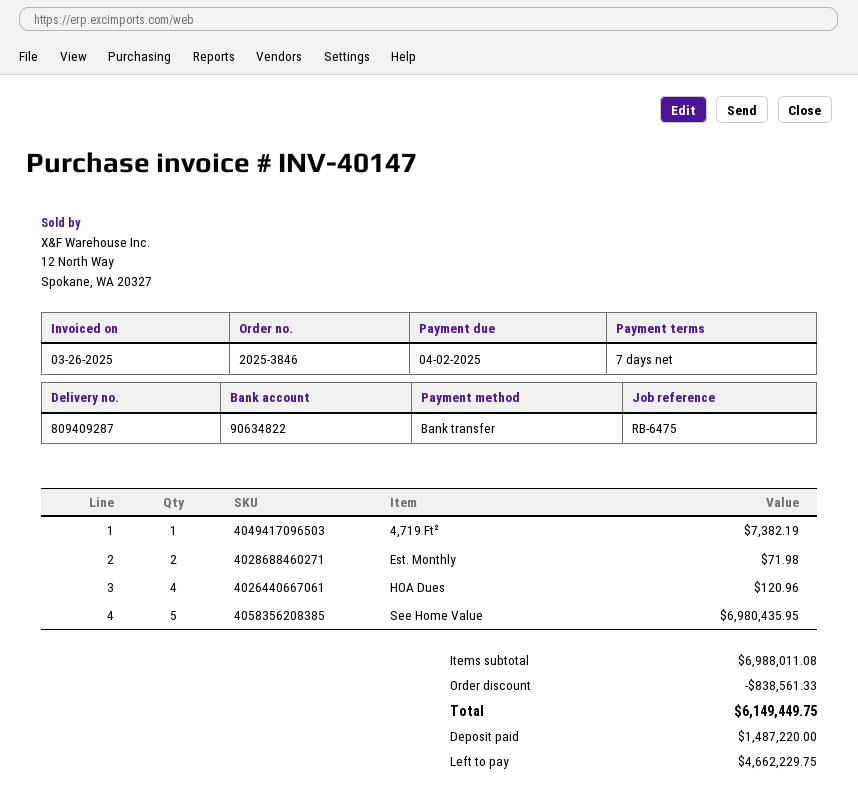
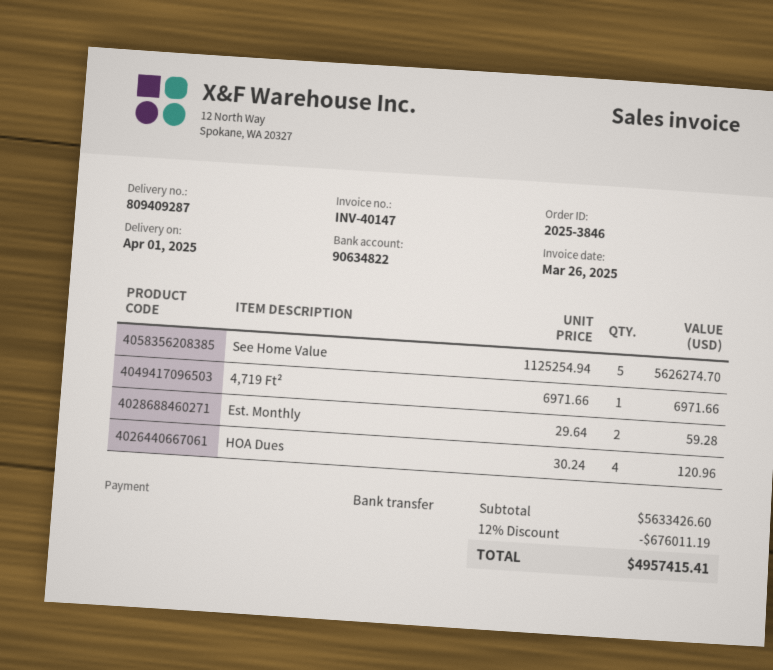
4,719 Ft²: 1 for 7382.19 -> 1 for 6971.66
Est. Monthly: 2 for 71.98 -> 2 for 59.28
See Home Value: 5 for 6980435.95 -> 5 for 5626274.70
subtotal: 6988011.08 -> 5633426.60
discount: 838561.33 -> 676011.19
total: 6149449.75 -> 4957415.41

